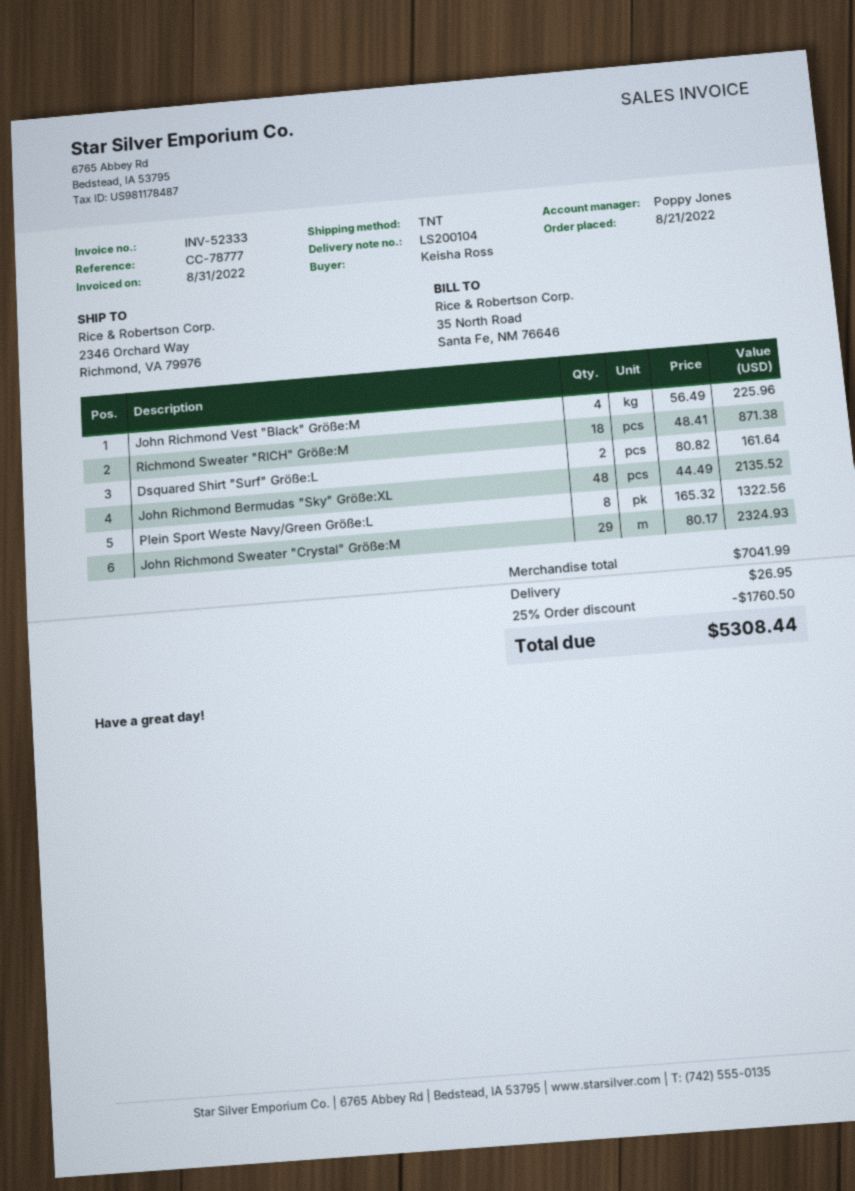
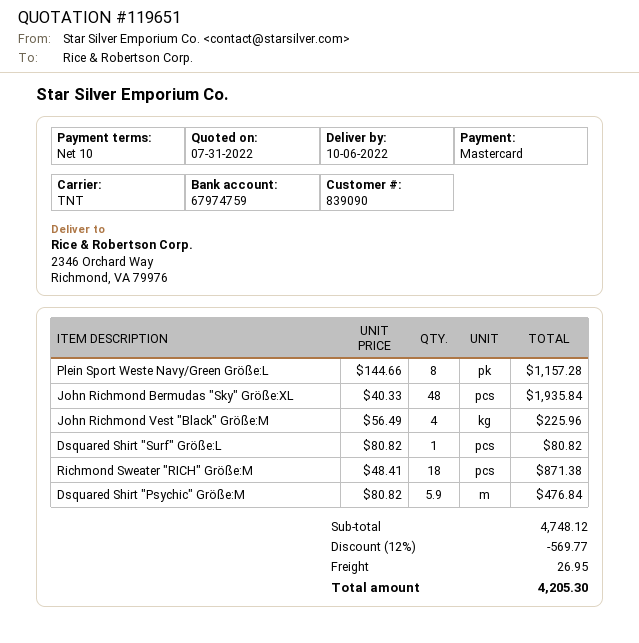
Dsquared Shirt "Surf" Größe:L: 2 x 80.82 = 161.64 -> 1 x 80.82 = 80.82
John Richmond Bermudas "Sky" Größe:XL: 48 x 44.49 = 2135.52 -> 48 x 40.33 = 1935.84
Plein Sport Weste Navy/Green Größe:L: 8 x 165.32 = 1322.56 -> 8 x 144.66 = 1157.28
John Richmond Sweater "Crystal" Größe:M: 29 x 80.17 = 2324.93 -> none
Dsquared Shirt "Psychic" Größe:M: none -> 5.9 x 80.82 = 476.84
subtotal: 7041.99 -> 4748.12
discount: 25% = 1760.50 -> 12% = 569.77
total: 5308.44 -> 4205.30

